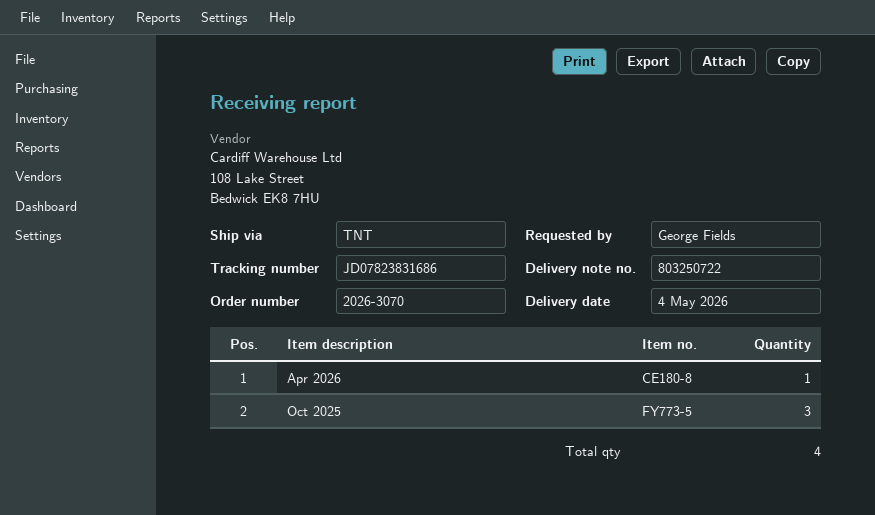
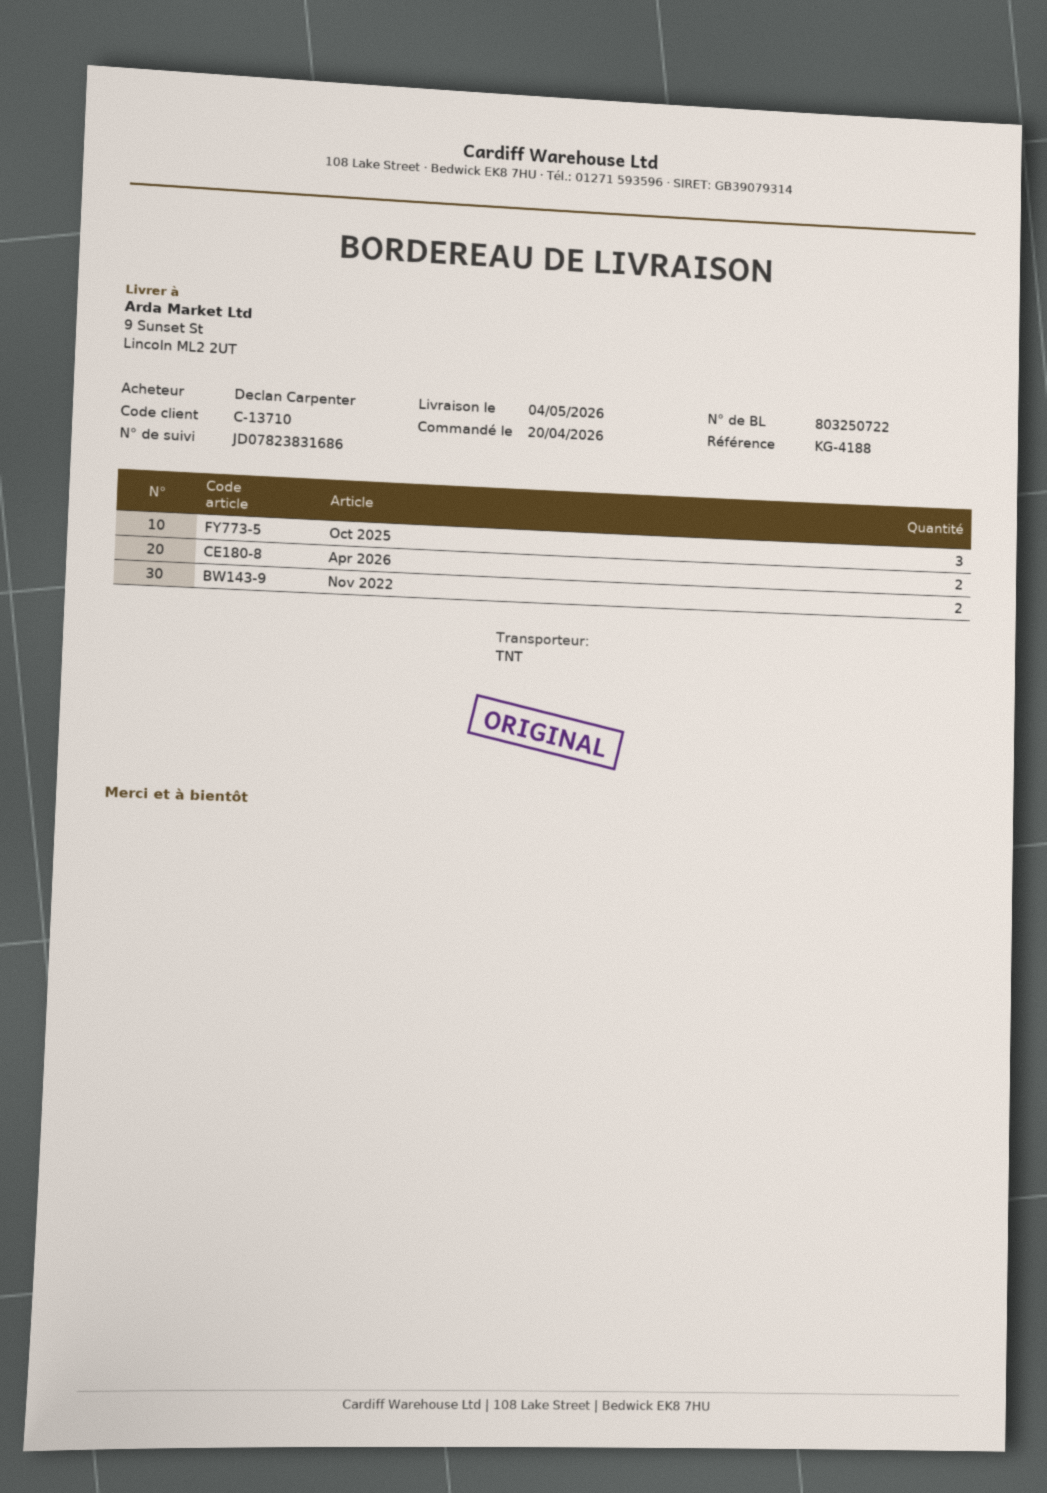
ordered by: George Fields -> Declan Carpenter
Apr 2026: 1 -> 2
Nov 2022: none -> 2

